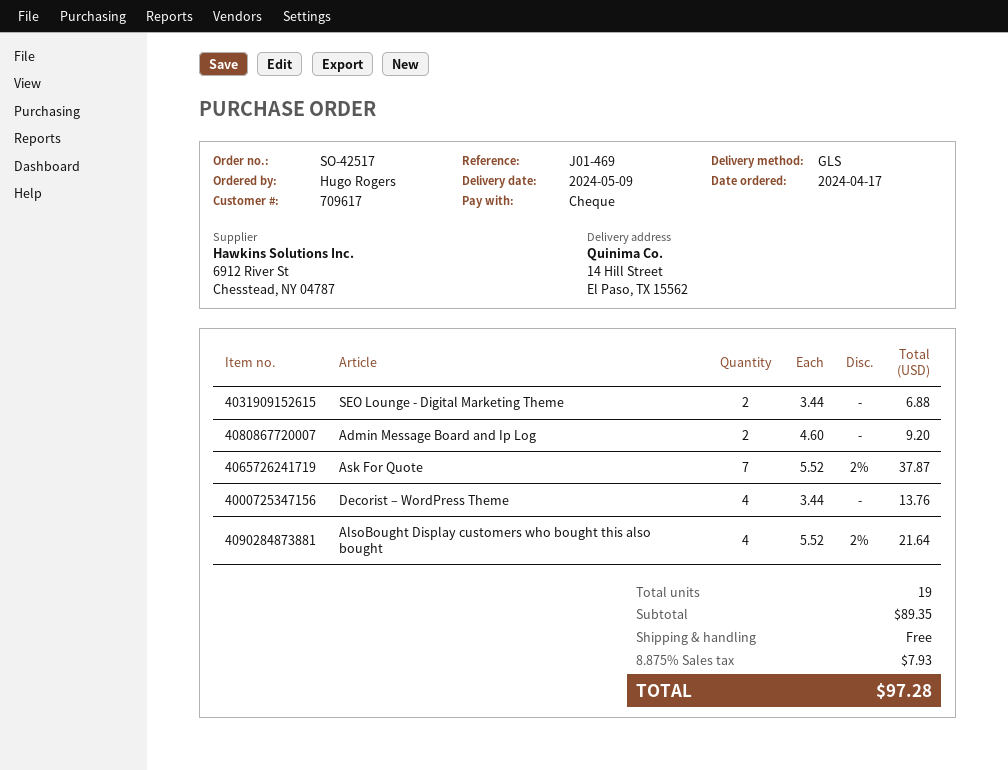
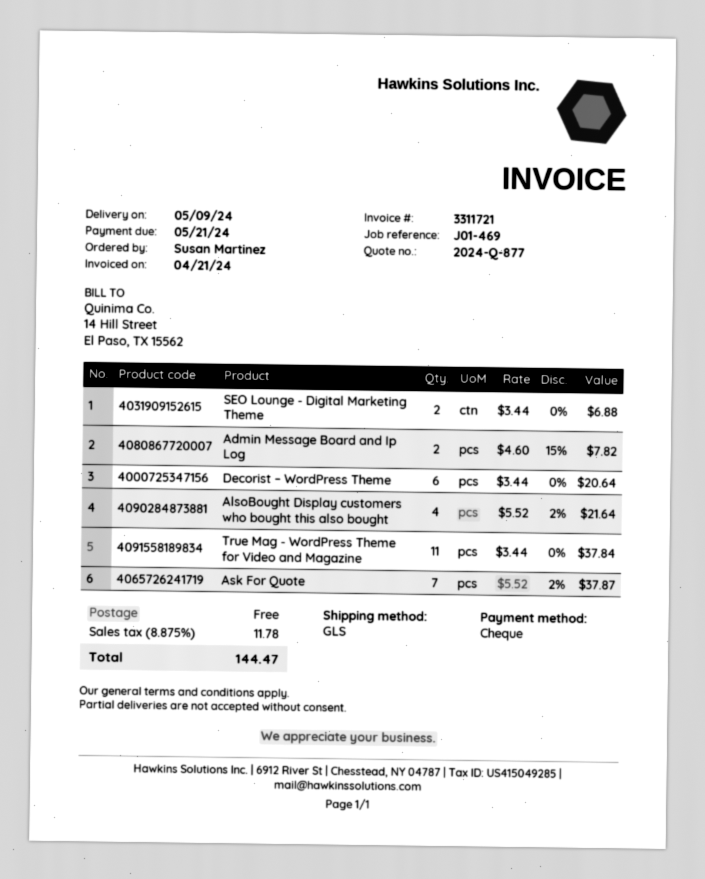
ordered by: Hugo Rogers -> Susan Martinez
Admin Message Board and Ip Log: 2 x 4.60 = 9.20 -> 2 x 4.60 - 15% = 7.82
Decorist – WordPress Theme: 4 x 3.44 = 13.76 -> 6 x 3.44 = 20.64
True Mag - WordPress Theme for Video and Magazine: none -> 11 x 3.44 = 37.84
tax: 8.875% = 7.93 -> 8.875% = 11.78
total: 97.28 -> 144.47

